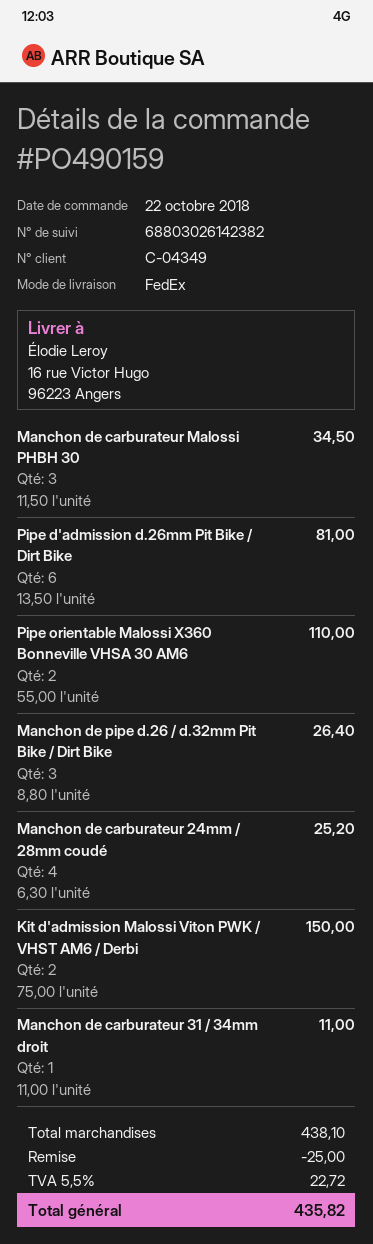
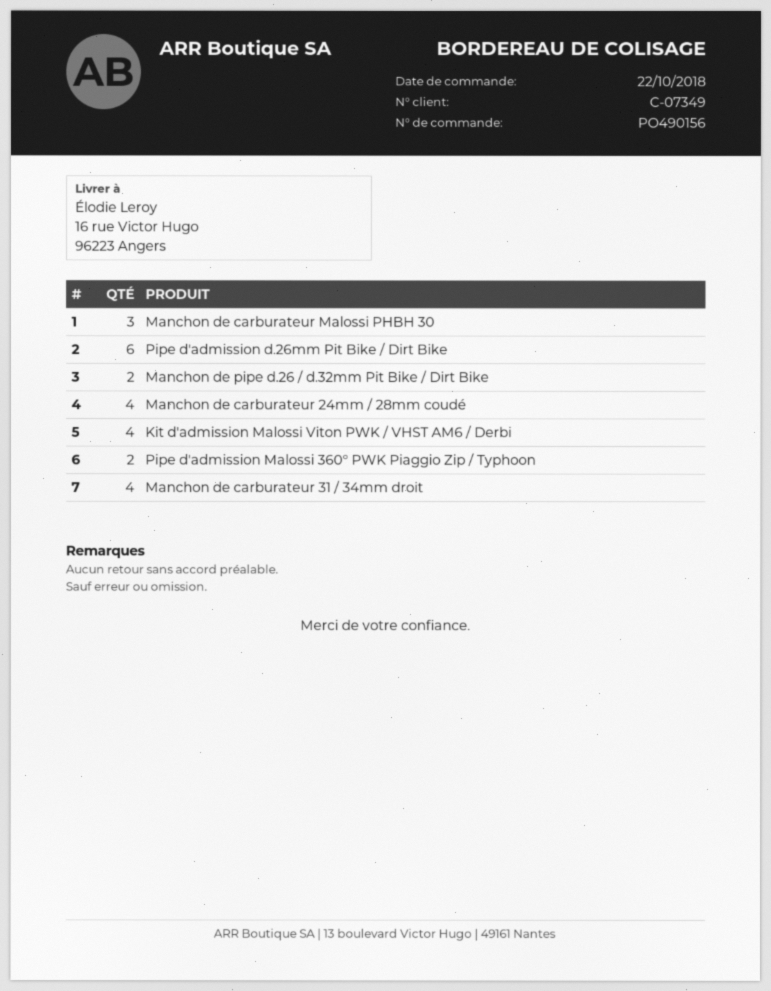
order number: PO490159 -> PO490156
customer number: C-04349 -> C-07349
Pipe orientable Malossi X360 Bonneville VHSA 30 AM6: 2 -> none
Manchon de pipe d.26 / d.32mm Pit Bike / Dirt Bike: 3 -> 2
Kit d'admission Malossi Viton PWK / VHST AM6 / Derbi: 2 -> 4
Manchon de carburateur 31 / 34mm droit: 1 -> 4
Pipe d'admission Malossi 360° PWK Piaggio Zip / Typhoon: none -> 2

